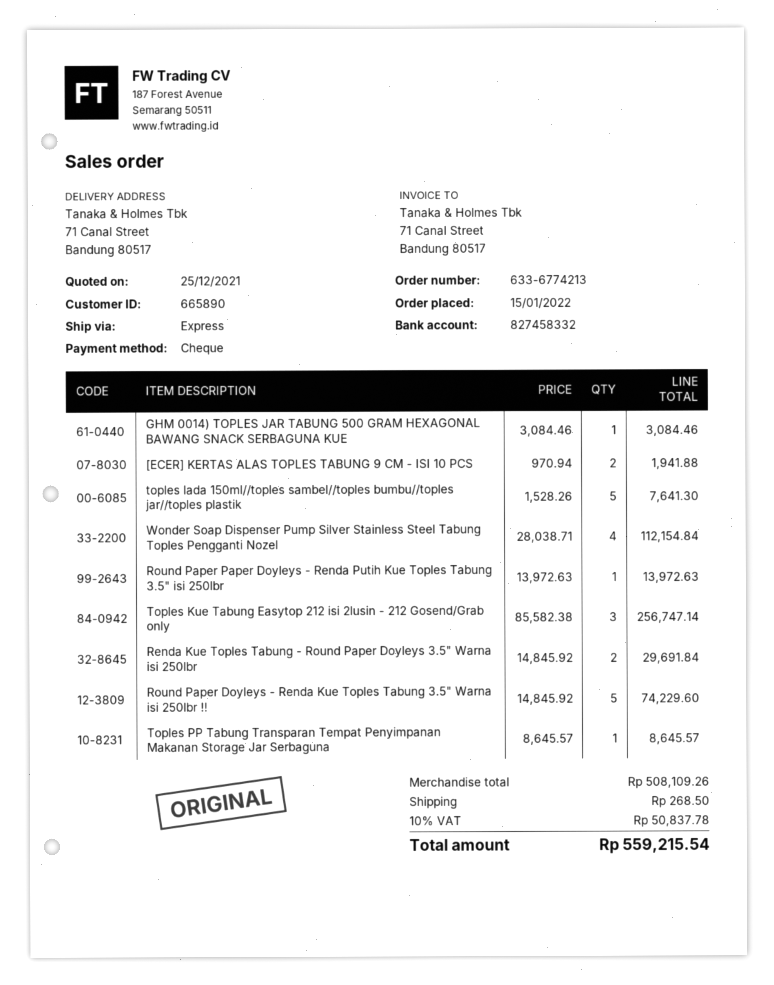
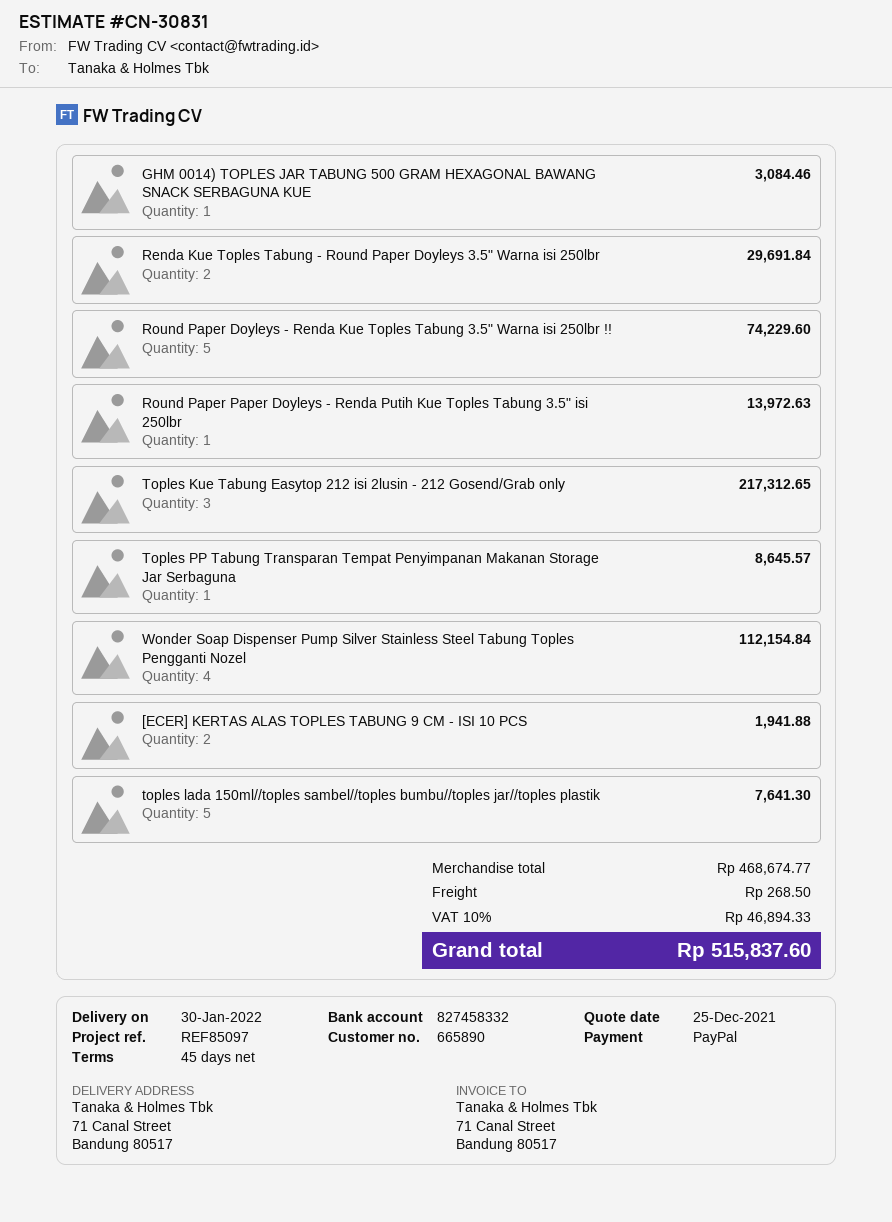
payment method: cheque -> PayPal
Toples Kue Tabung Easytop 212 isi 2lusin - 212 Gosend/Grab only: 3 for 256747.14 -> 3 for 217312.65
subtotal: 508109.26 -> 468674.77
tax: 10% = 50837.78 -> 10% = 46894.33
total: 559215.54 -> 515837.60

